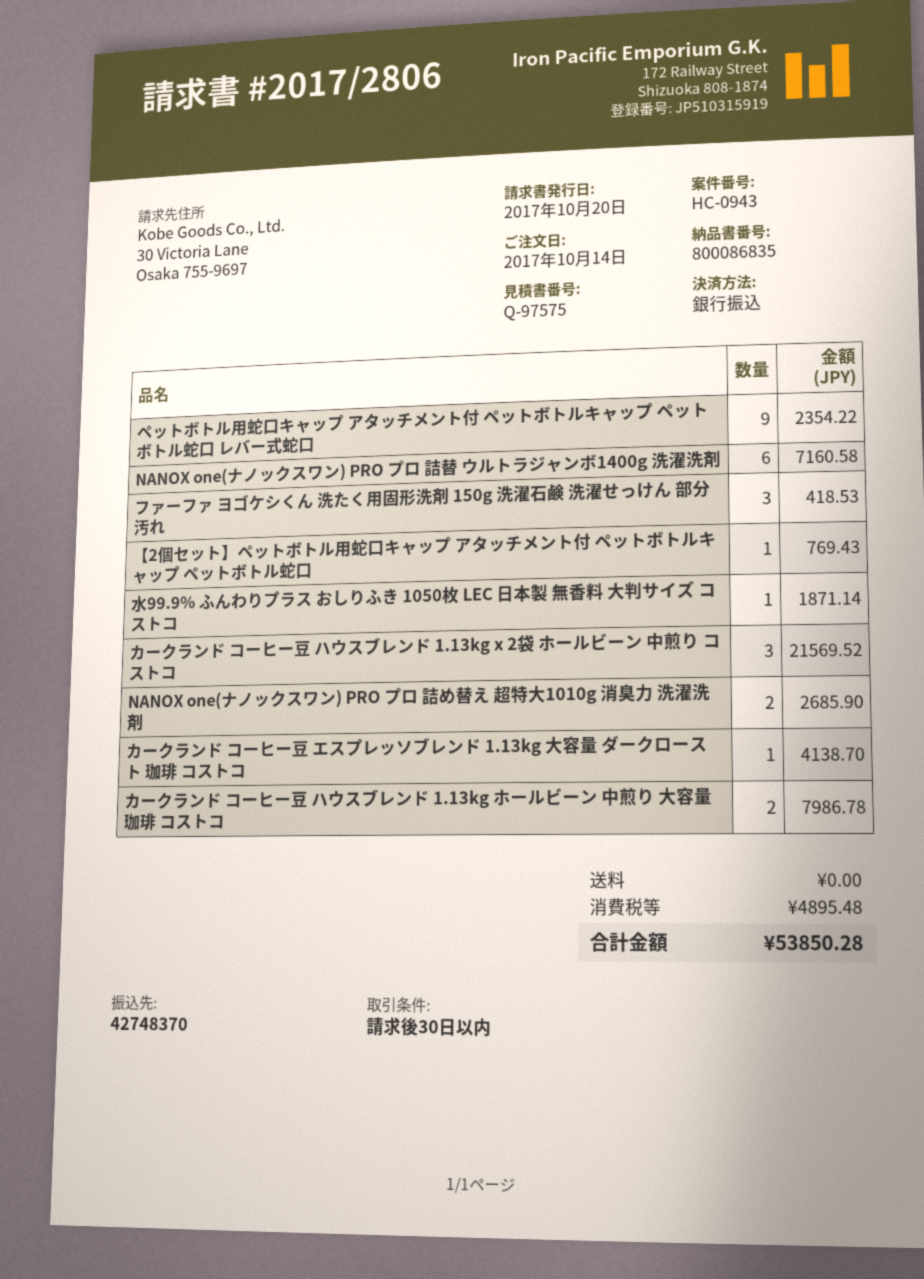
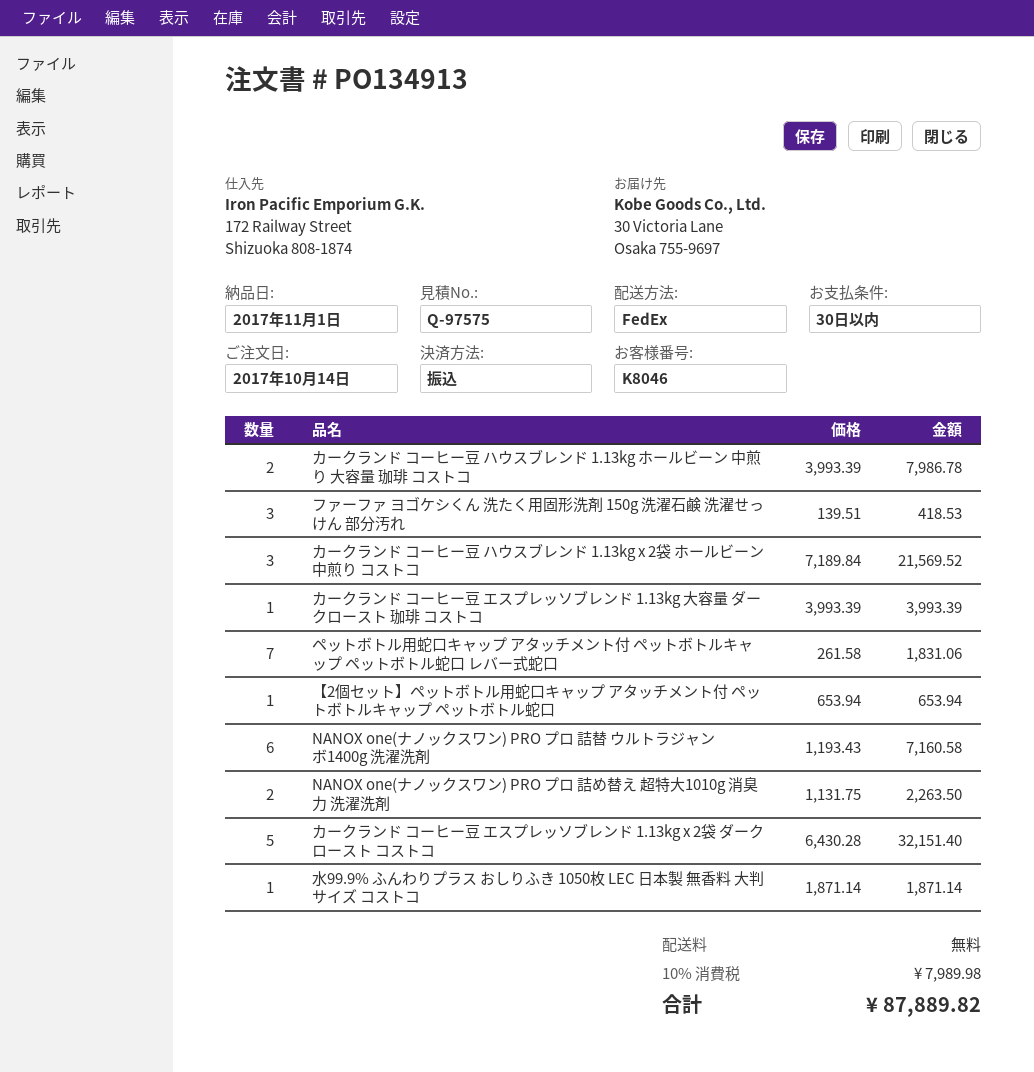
ペットボトル用蛇口キャップ アタッチメント付 ペットボトルキャップ ペットボトル蛇口 レバー式蛇口: 9 for 2354.22 -> 7 for 1831.06
【2個セット】ペットボトル用蛇口キャップ アタッチメント付 ペットボトルキャップ ペットボトル蛇口: 1 for 769.43 -> 1 for 653.94
NANOX one(ナノックスワン) PRO プロ 詰め替え 超特大1010g 消臭力 洗濯洗剤: 2 for 2685.90 -> 2 for 2263.50
カークランド コーヒー豆 エスプレッソブレンド 1.13kg 大容量 ダークロースト 珈琲 コストコ: 1 for 4138.70 -> 1 for 3993.39
カークランド コーヒー豆 エスプレッソブレンド 1.13kg x 2袋 ダークロースト コストコ: none -> 5 for 32151.40
tax: 4895.48 -> 7989.98
total: 53850.28 -> 87889.82

